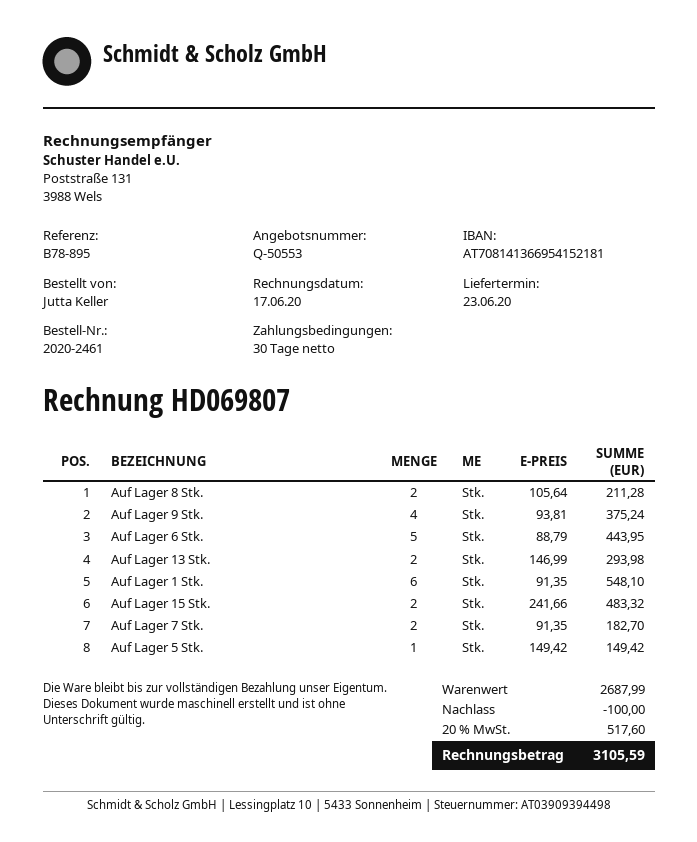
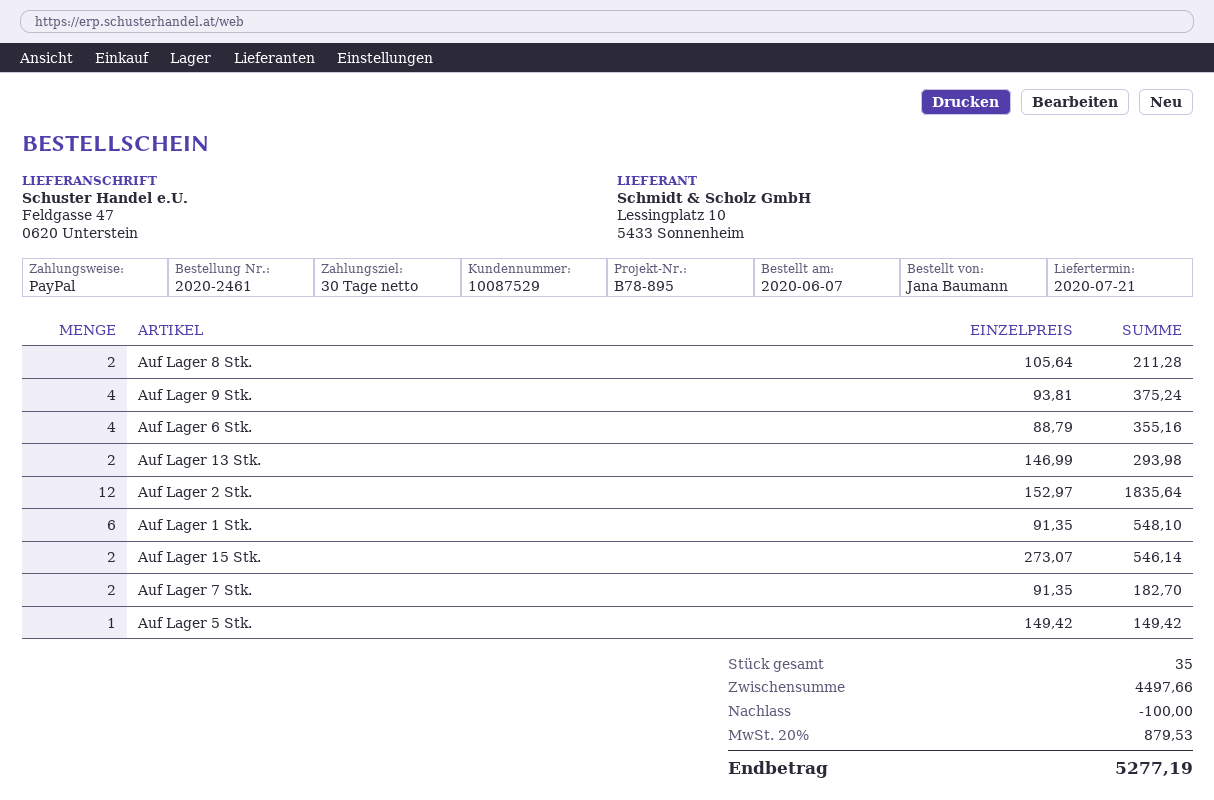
delivery date: 2020-06-23 -> 2020-07-21
ordered by: Jutta Keller -> Jana Baumann
Auf Lager 6 Stk.: 5 x 88.79 = 443.95 -> 4 x 88.79 = 355.16
Auf Lager 15 Stk.: 2 x 241.66 = 483.32 -> 2 x 273.07 = 546.14
Auf Lager 2 Stk.: none -> 12 x 152.97 = 1835.64
subtotal: 2687.99 -> 4497.66
tax: 20% = 517.60 -> 20% = 879.53
total: 3105.59 -> 5277.19

